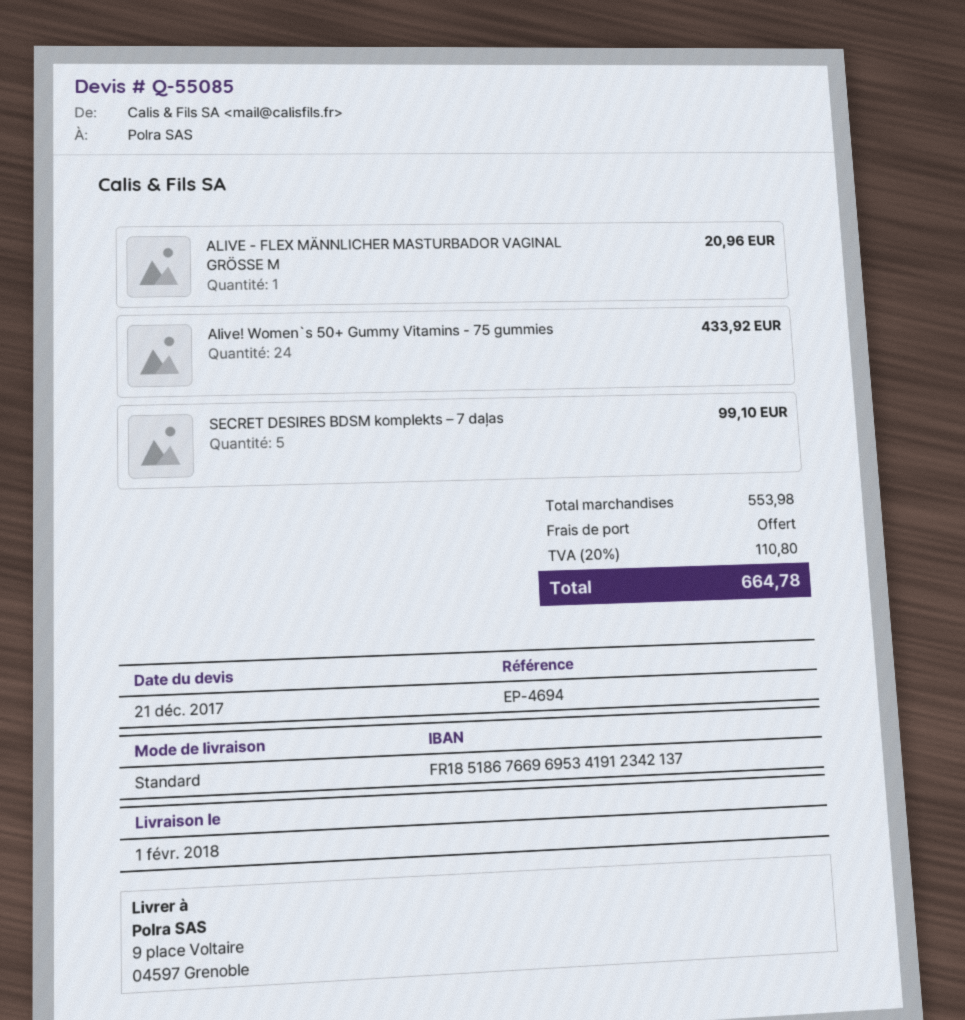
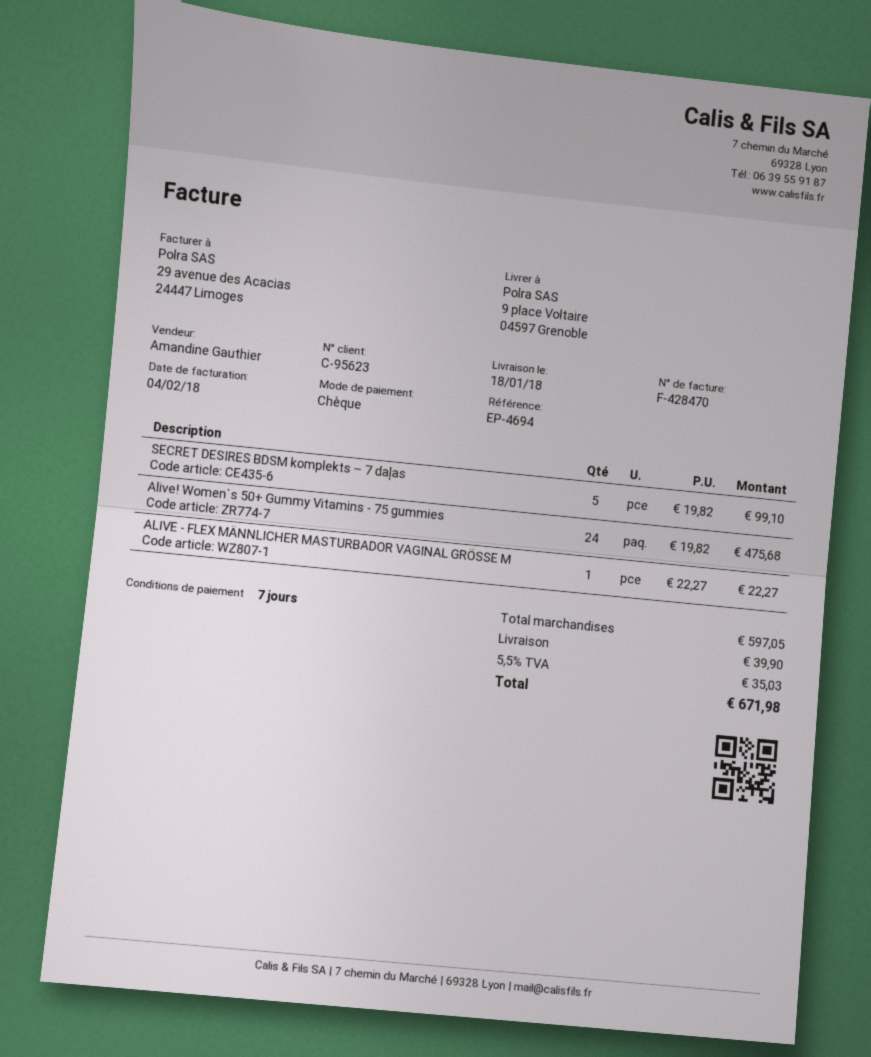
delivery date: 2018-02-01 -> 2018-01-18
ALIVE - FLEX MÄNNLICHER MASTURBADOR VAGINAL GRÖSSE M: 1 for 20.96 -> 1 for 22.27
Alive! Women`s 50+ Gummy Vitamins - 75 gummies: 24 for 433.92 -> 24 for 475.68
subtotal: 553.98 -> 597.05
shipping: 0.00 -> 39.90
tax: 20% = 110.80 -> 5.5% = 35.03
total: 664.78 -> 671.98

